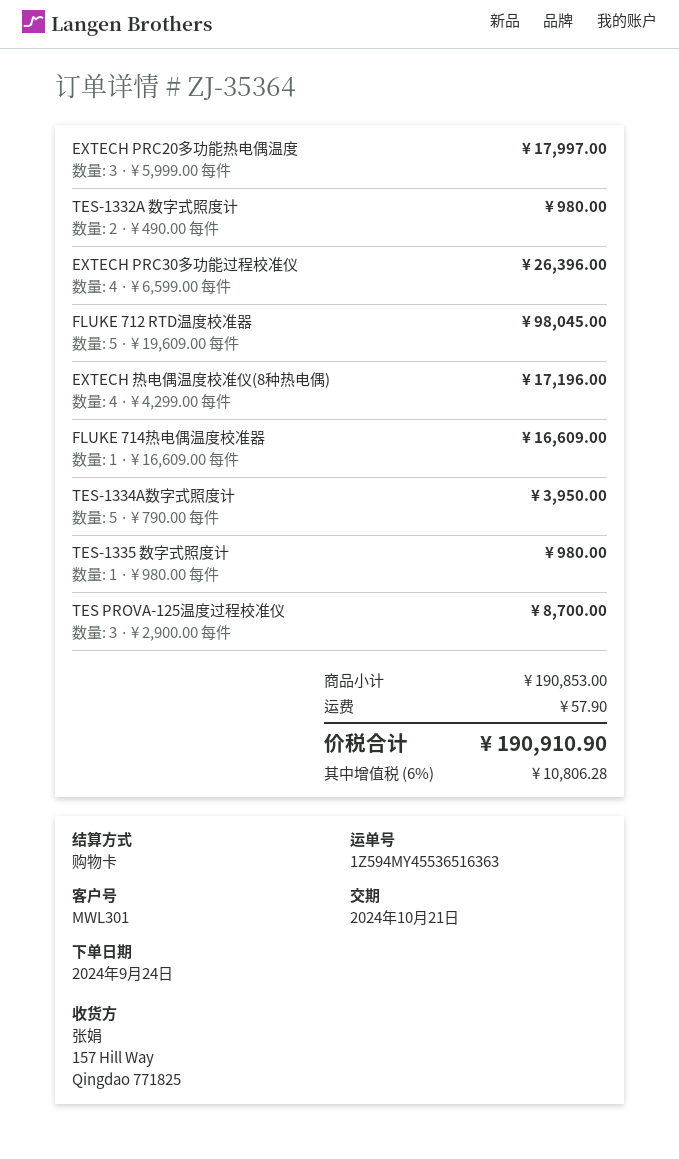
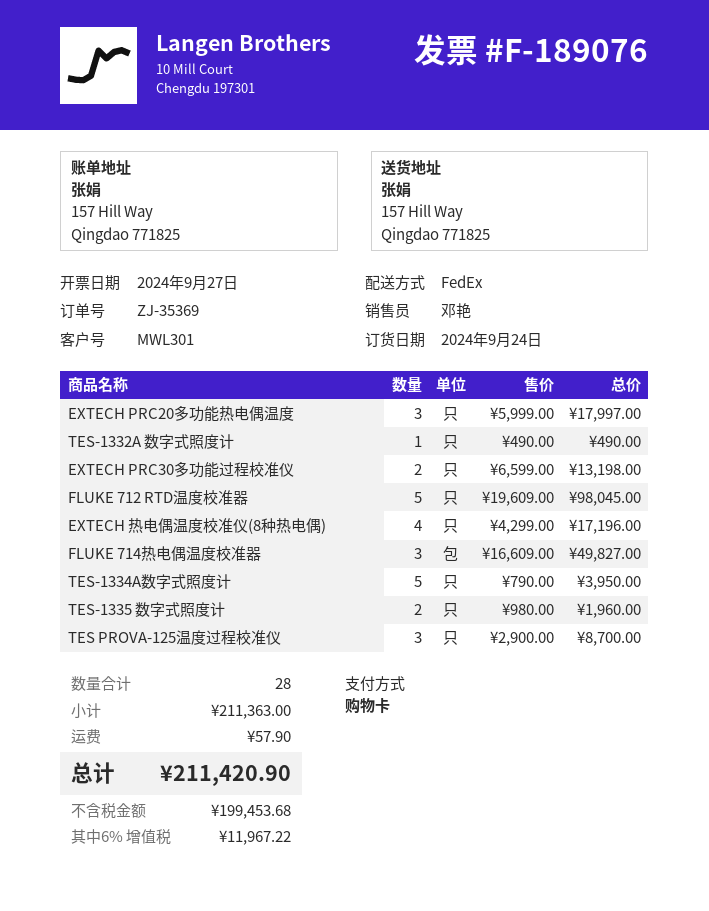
order number: ZJ-35364 -> ZJ-35369
TES-1332A 数字式照度计: 2 x 490.00 = 980.00 -> 1 x 490.00 = 490.00
EXTECH PRC30多功能过程校准仪: 4 x 6599.00 = 26396.00 -> 2 x 6599.00 = 13198.00
FLUKE 714热电偶温度校准器: 1 x 16609.00 = 16609.00 -> 3 x 16609.00 = 49827.00
TES-1335 数字式照度计: 1 x 980.00 = 980.00 -> 2 x 980.00 = 1960.00
subtotal: 190853.00 -> 211363.00
tax: 6% = 10806.28 -> 6% = 11967.22
total: 190910.90 -> 211420.90

